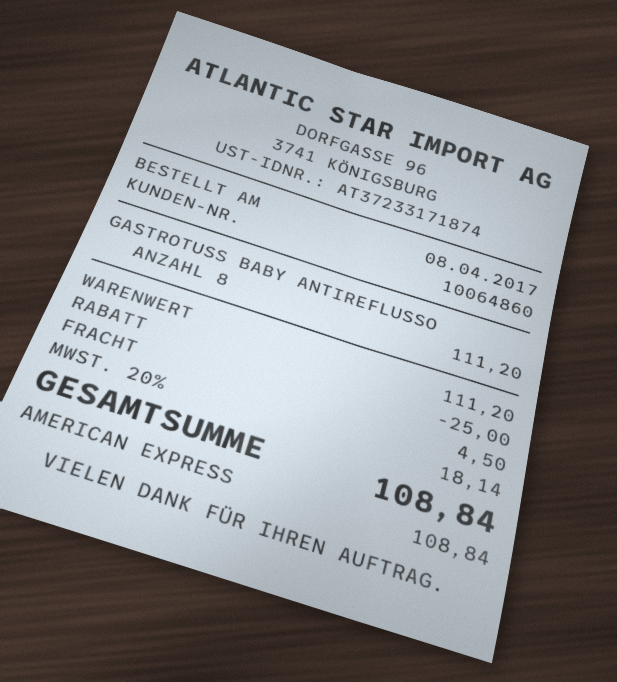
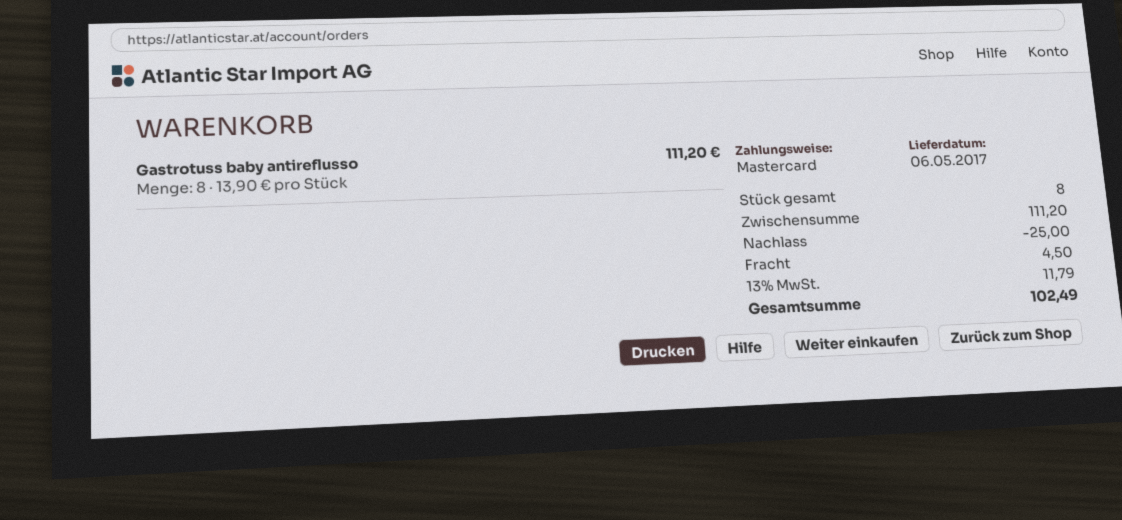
payment method: American Express -> Mastercard
tax: 20% = 18.14 -> 13% = 11.79
total: 108.84 -> 102.49

